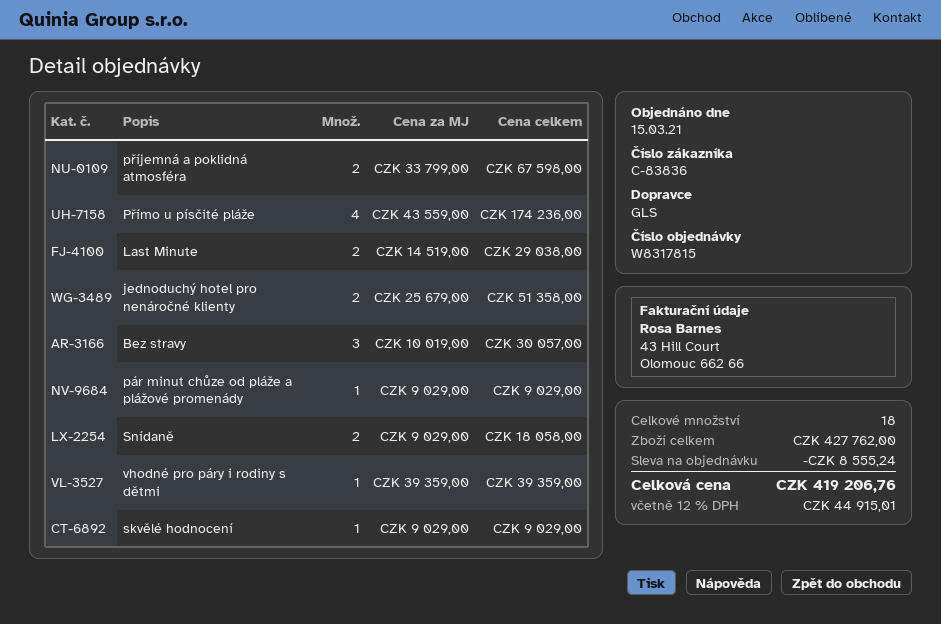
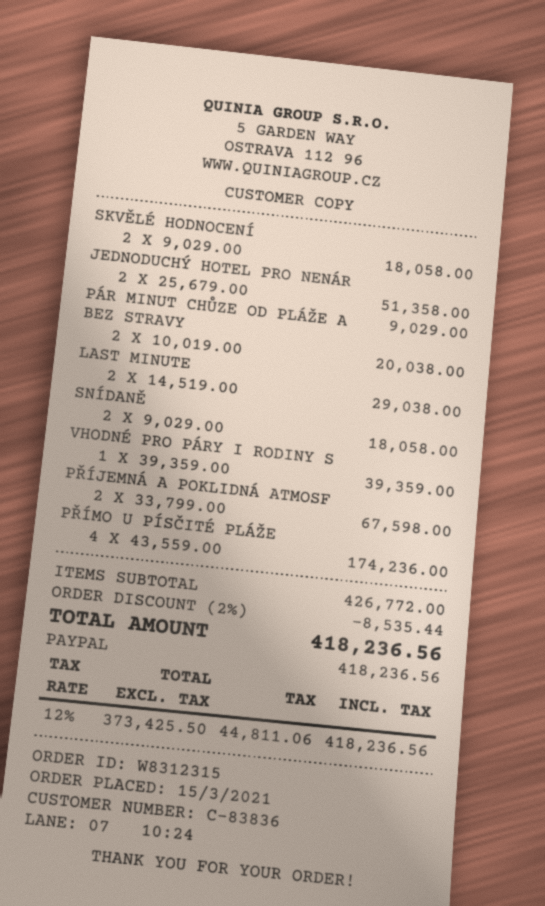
order number: W8317815 -> W8312315
Bez stravy: 3 x 10019.00 = 30057.00 -> 2 x 10019.00 = 20038.00
skvělé hodnocení: 1 x 9029.00 = 9029.00 -> 2 x 9029.00 = 18058.00
subtotal: 427762.00 -> 426772.00
discount: 8555.24 -> 8535.44
tax: 12% = 44915.01 -> 12% = 44811.06
total: 419206.76 -> 418236.56

